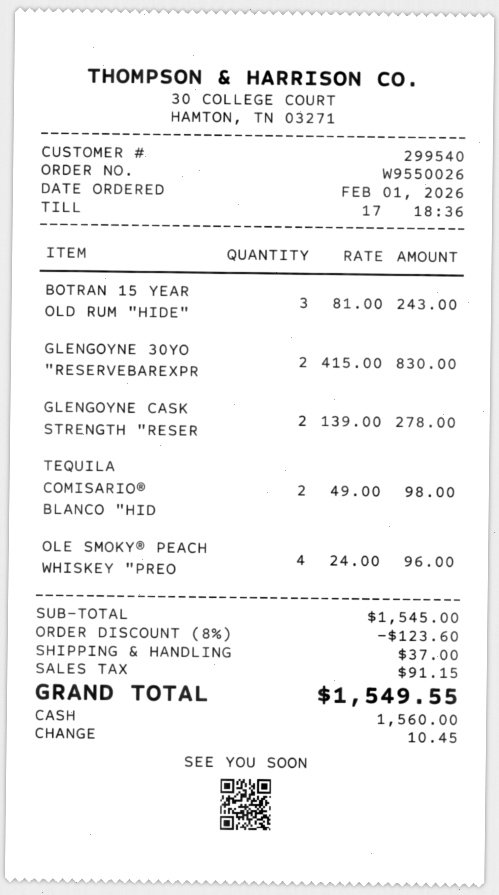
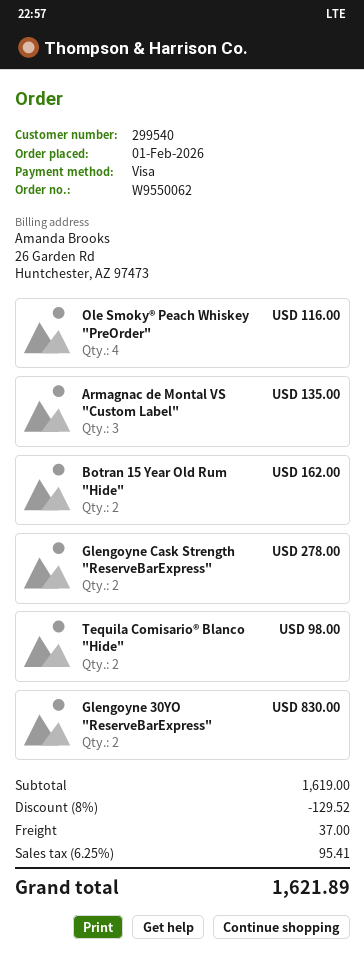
order number: W9550026 -> W9550062
payment method: cash -> Visa
BOTRAN 15 YEAR OLD RUM "HIDE": 3 for 243.00 -> 2 for 162.00
OLE SMOKY® PEACH WHISKEY "PREO: 4 for 96.00 -> 4 for 116.00
Armagnac de Montal VS "Custom Label": none -> 3 for 135.00
subtotal: 1545.00 -> 1619.00
discount: 8% = 123.60 -> 8% = 129.52
tax: 91.15 -> 95.41
total: 1549.55 -> 1621.89

